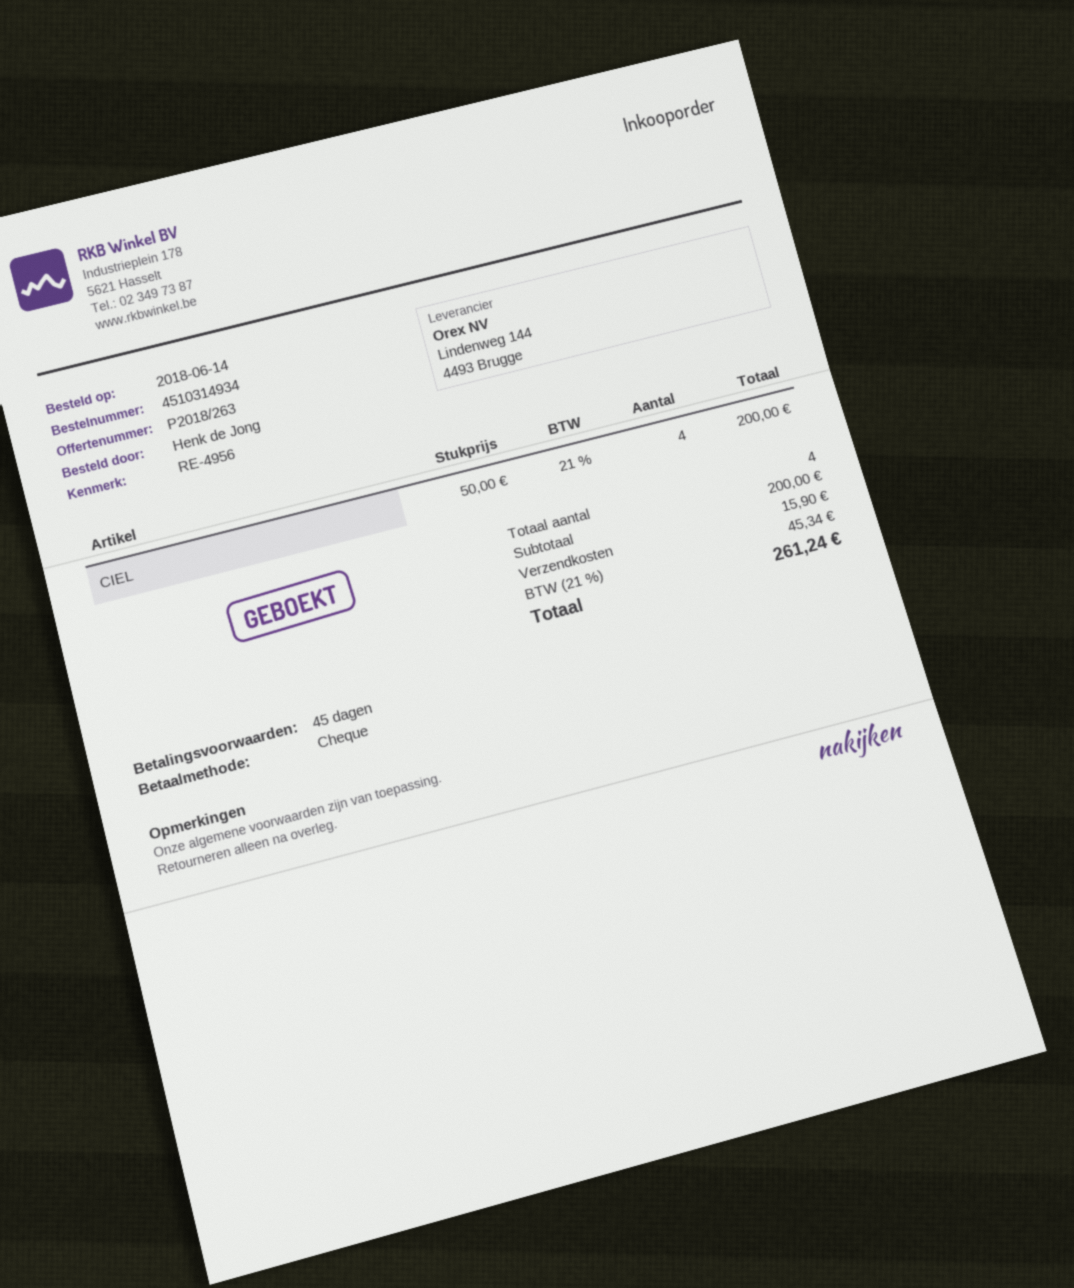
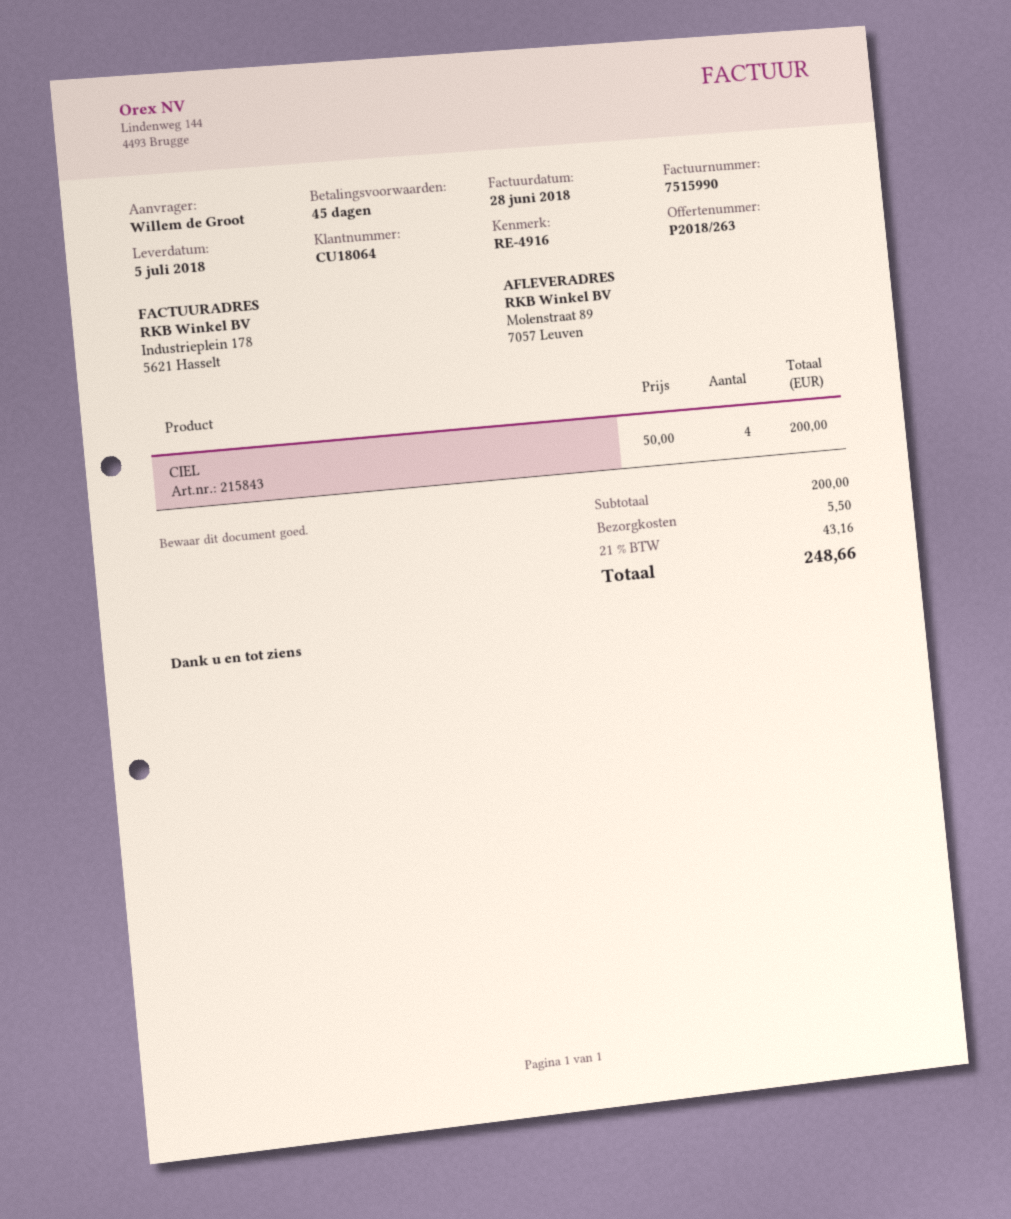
reference: RE-4956 -> RE-4916
ordered by: Henk de Jong -> Willem de Groot
shipping: 15.90 -> 5.50
tax: 21% = 45.34 -> 21% = 43.16
total: 261.24 -> 248.66

